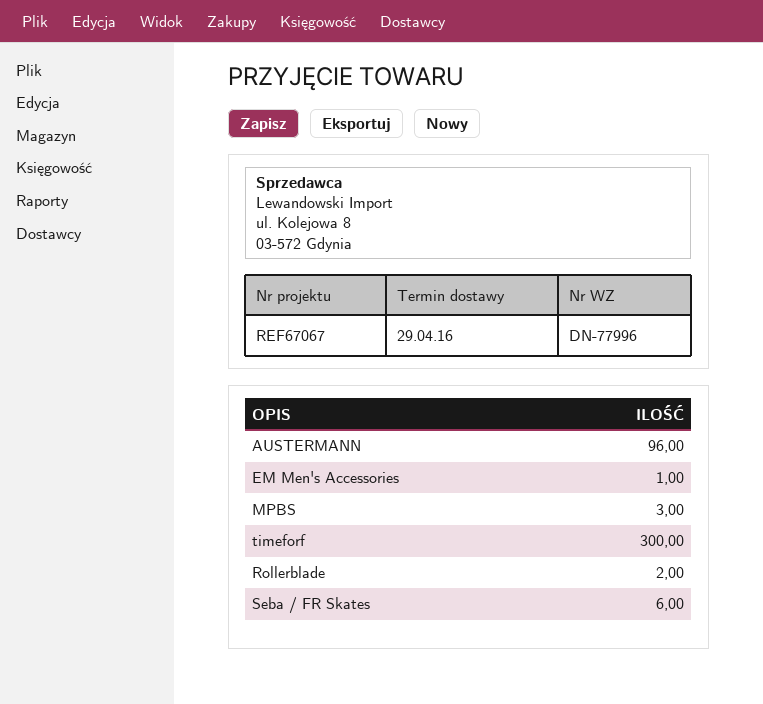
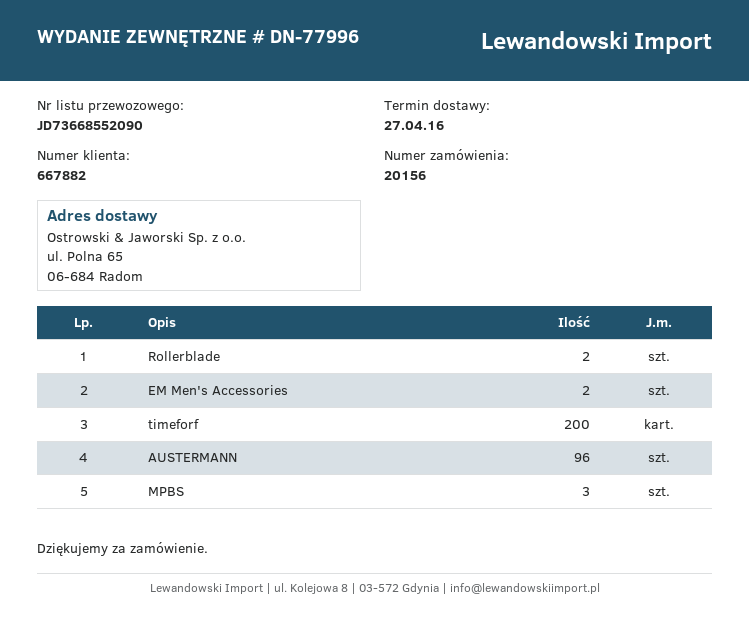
delivery date: 2016-04-29 -> 2016-04-27
EM Men's Accessories: 1 -> 2
timeforf: 300 -> 200
Seba / FR Skates: 6 -> none

